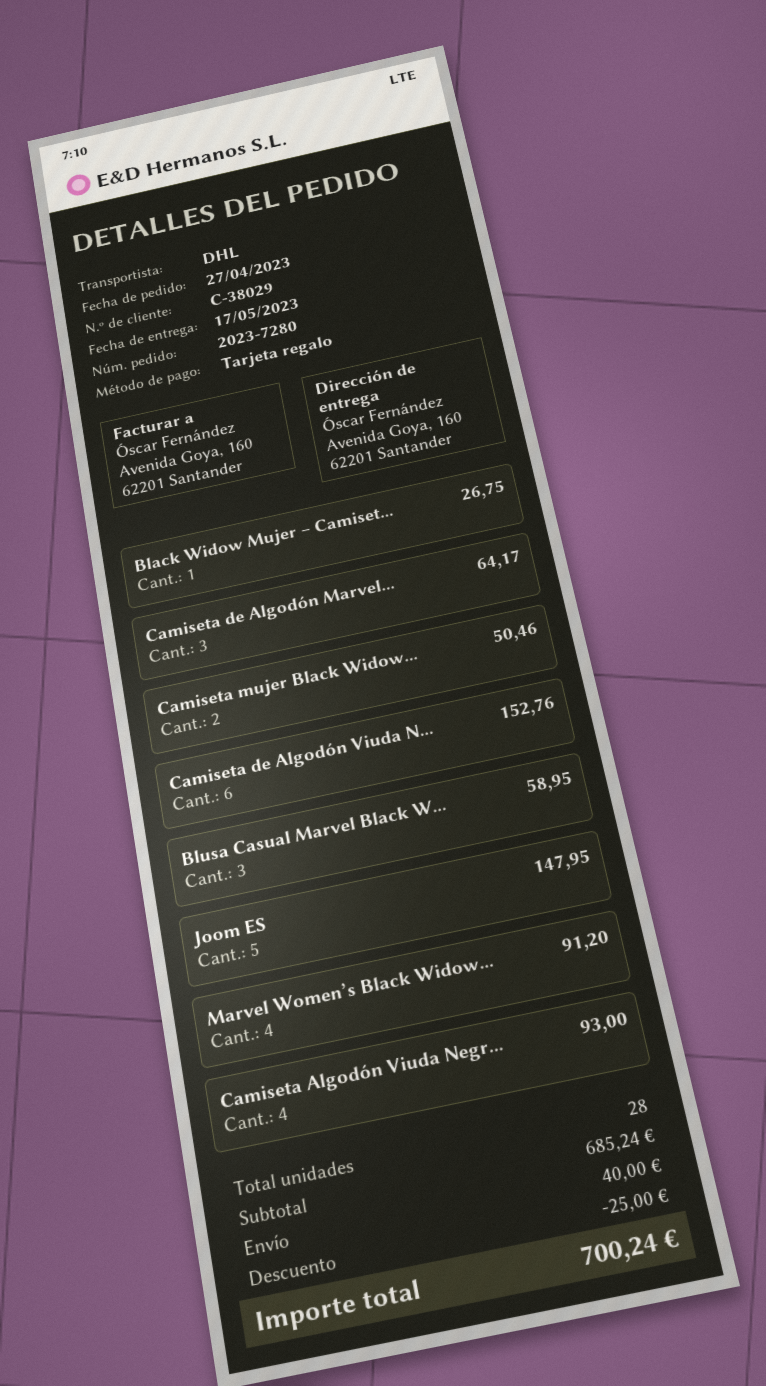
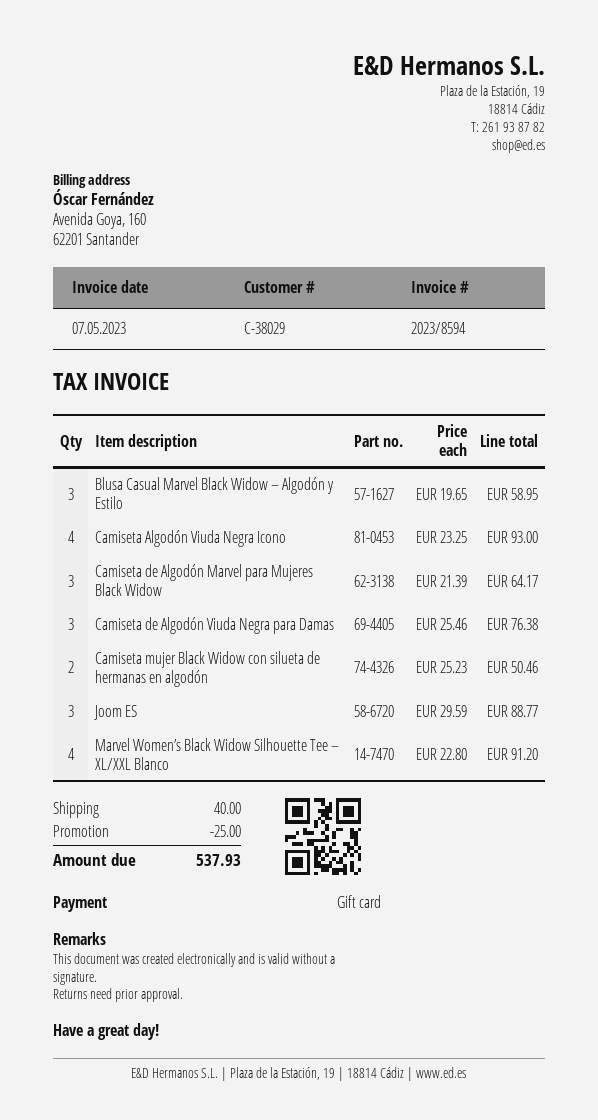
Black Widow Mujer – Camiset...: 1 for 26.75 -> none
Camiseta de Algodón Viuda N...: 6 for 152.76 -> 3 for 76.38
Joom ES: 5 for 147.95 -> 3 for 88.77
total: 700.24 -> 537.93

